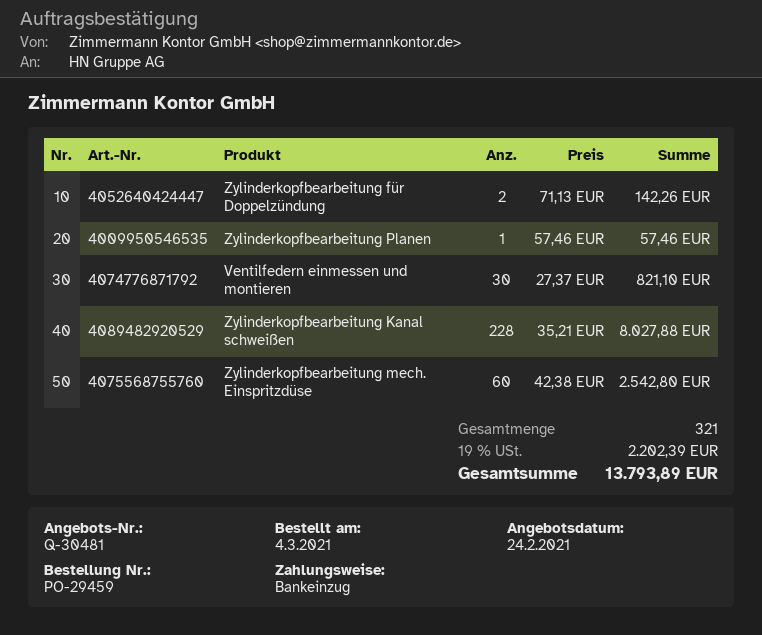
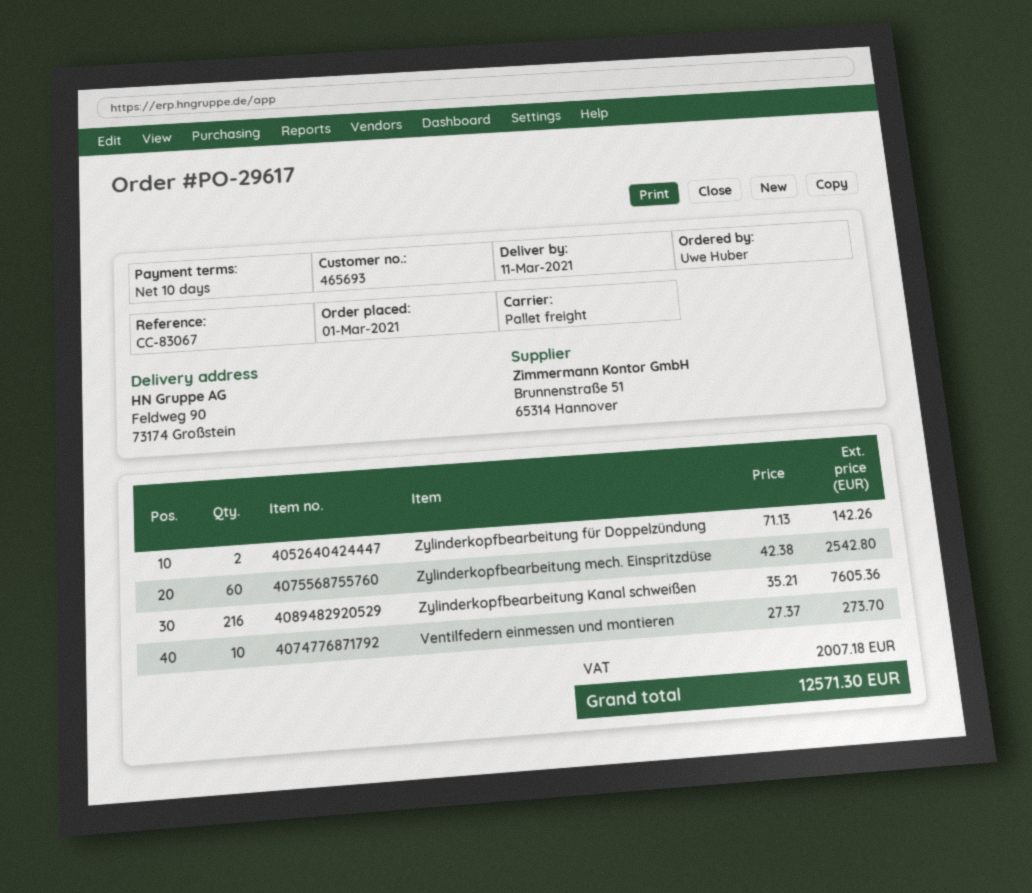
order number: PO-29459 -> PO-29617
order date: 2021-03-04 -> 2021-03-01
Zylinderkopfbearbeitung Planen: 1 x 57.46 = 57.46 -> none
Ventilfedern einmessen und montieren: 30 x 27.37 = 821.10 -> 10 x 27.37 = 273.70
Zylinderkopfbearbeitung Kanal schweißen: 228 x 35.21 = 8027.88 -> 216 x 35.21 = 7605.36
tax: 2202.39 -> 2007.18
total: 13793.89 -> 12571.30

